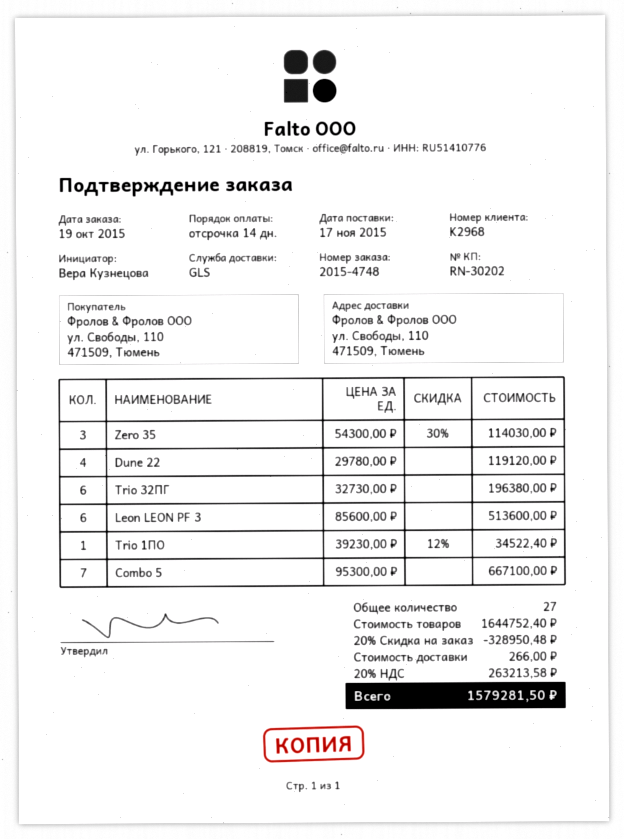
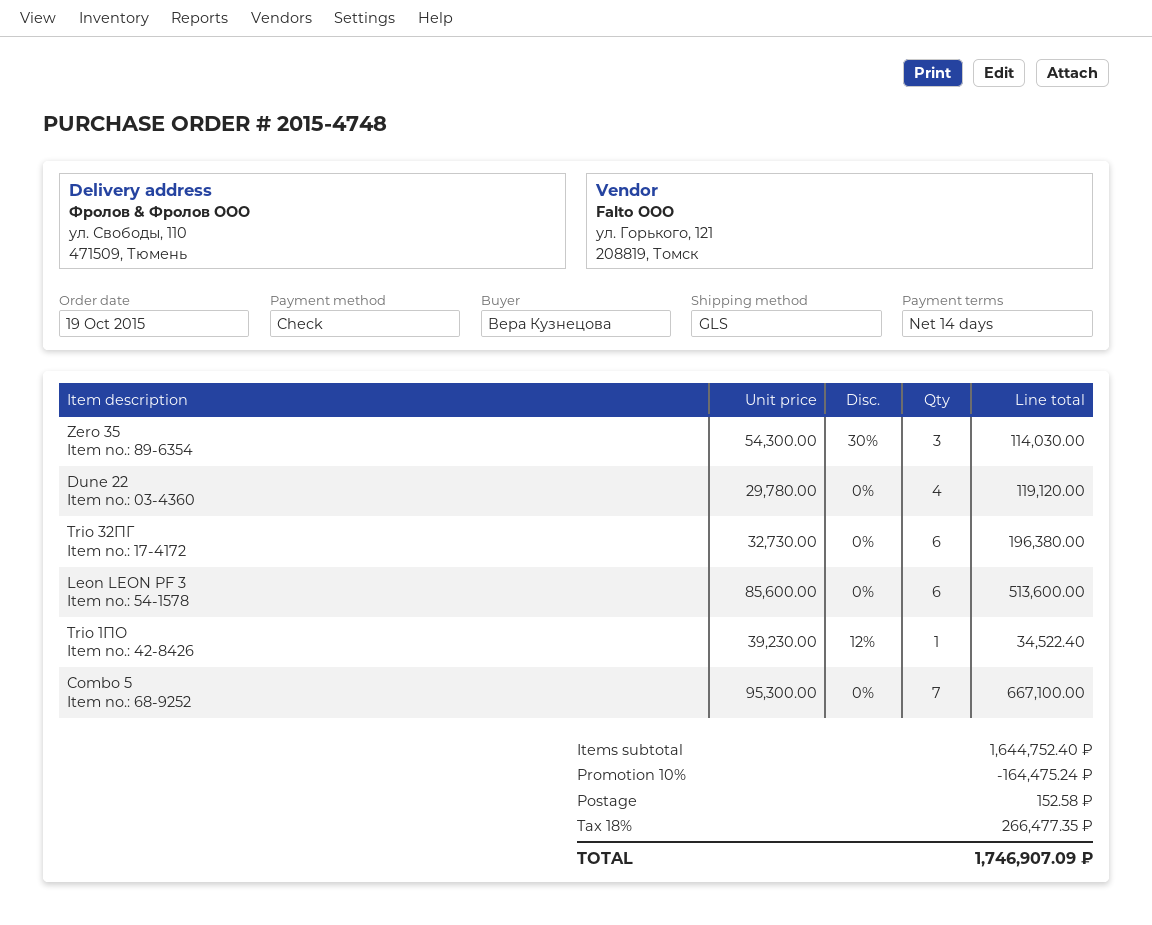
discount: 20% = 328950.48 -> 10% = 164475.24
shipping: 266.00 -> 152.58
tax: 20% = 263213.58 -> 18% = 266477.35
total: 1579281.50 -> 1746907.09

